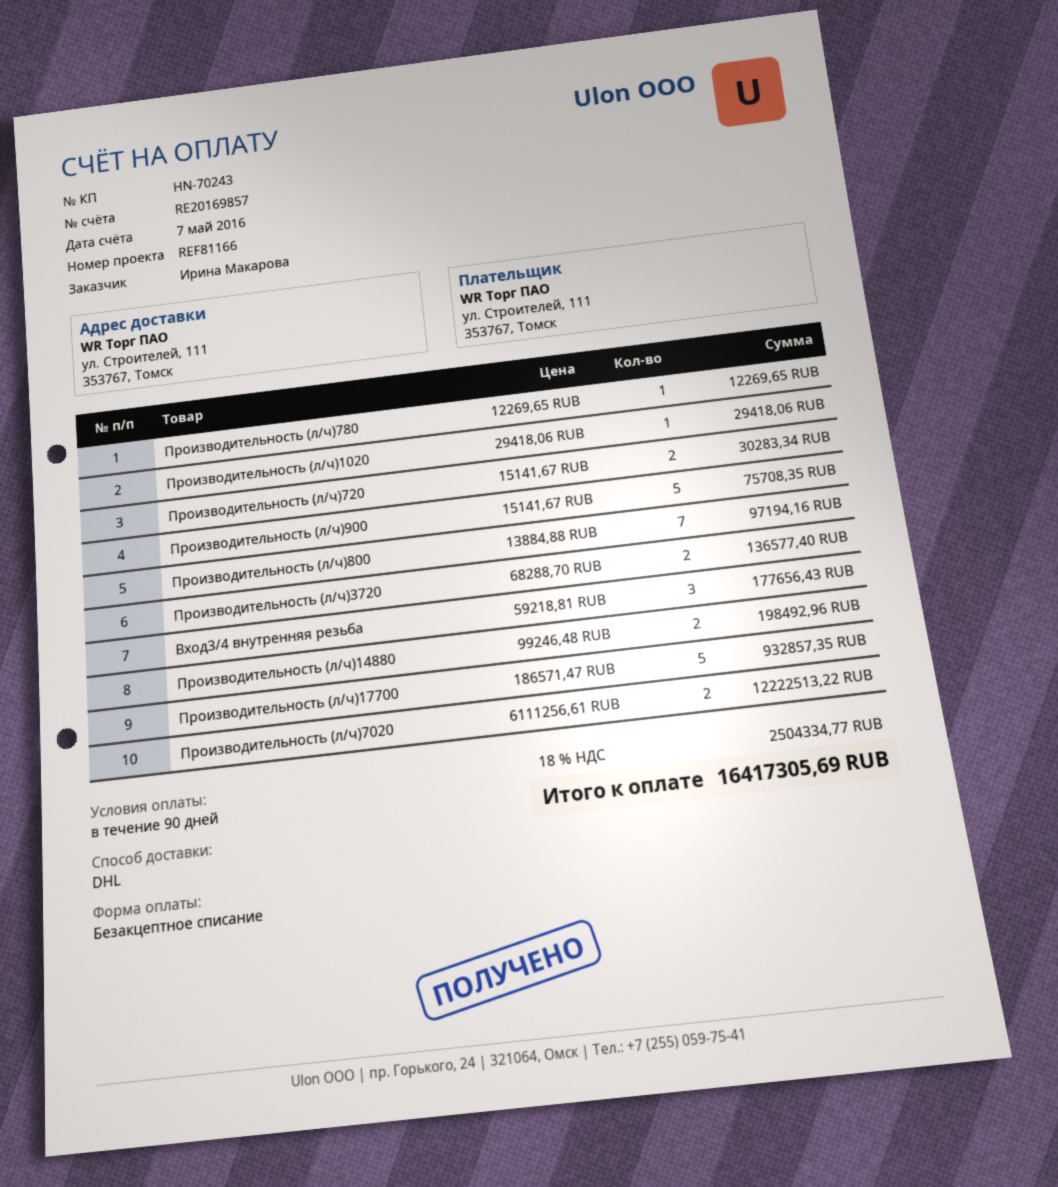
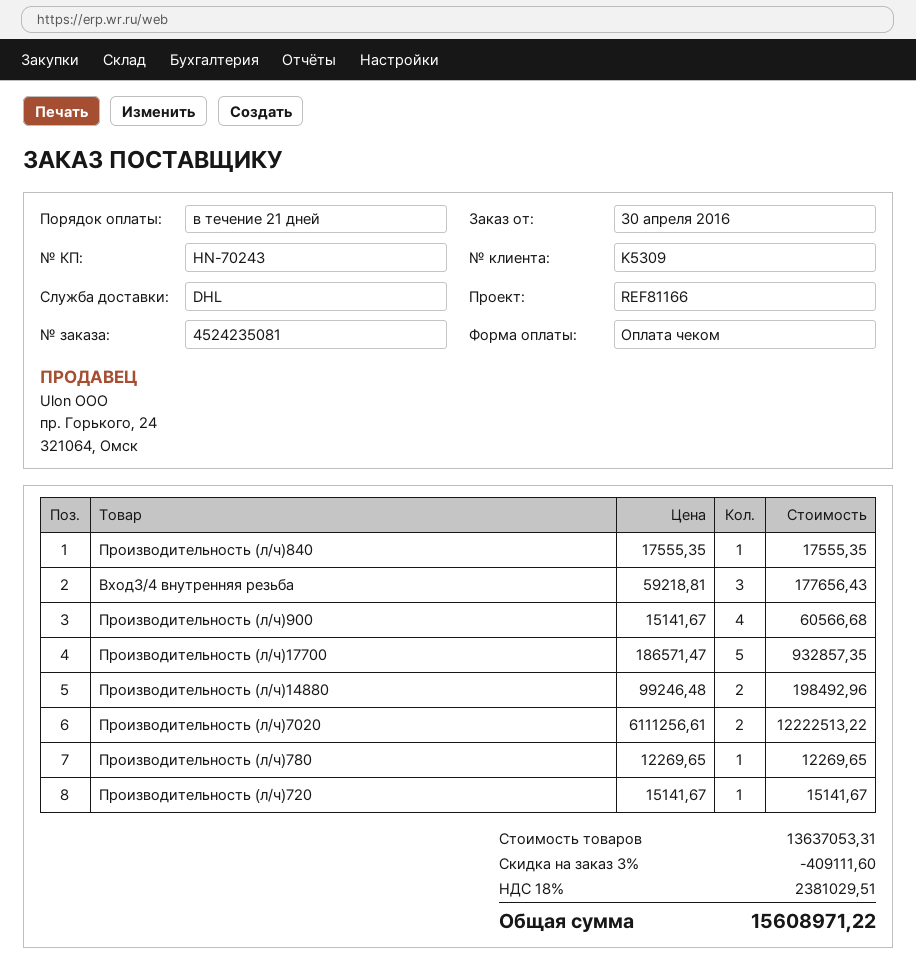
payment terms: 90 days -> 21 days
payment method: direct debit -> cheque
Производительность (л/ч)1020: 1 x 29418.06 = 29418.06 -> none
Производительность (л/ч)720: 2 x 15141.67 = 30283.34 -> 1 x 15141.67 = 15141.67
Производительность (л/ч)900: 5 x 15141.67 = 75708.35 -> 4 x 15141.67 = 60566.68
Производительность (л/ч)800: 7 x 13884.88 = 97194.16 -> none
Производительность (л/ч)3720: 2 x 68288.70 = 136577.40 -> none
Производительность (л/ч)840: none -> 1 x 17555.35 = 17555.35
discount: none -> 3% = 409111.60
tax: 18% = 2504334.77 -> 18% = 2381029.51
total: 16417305.69 -> 15608971.22

